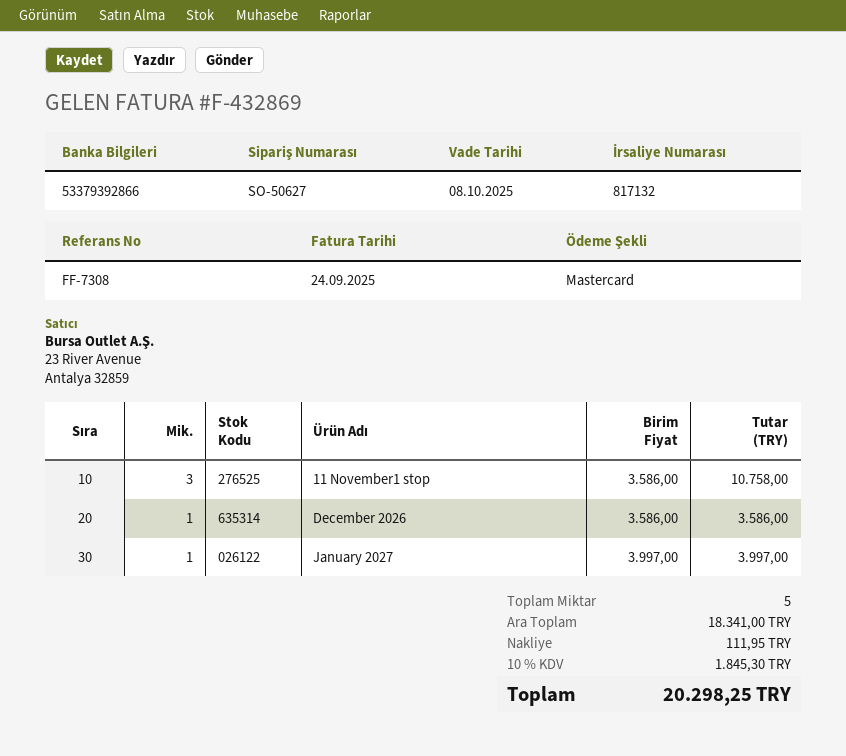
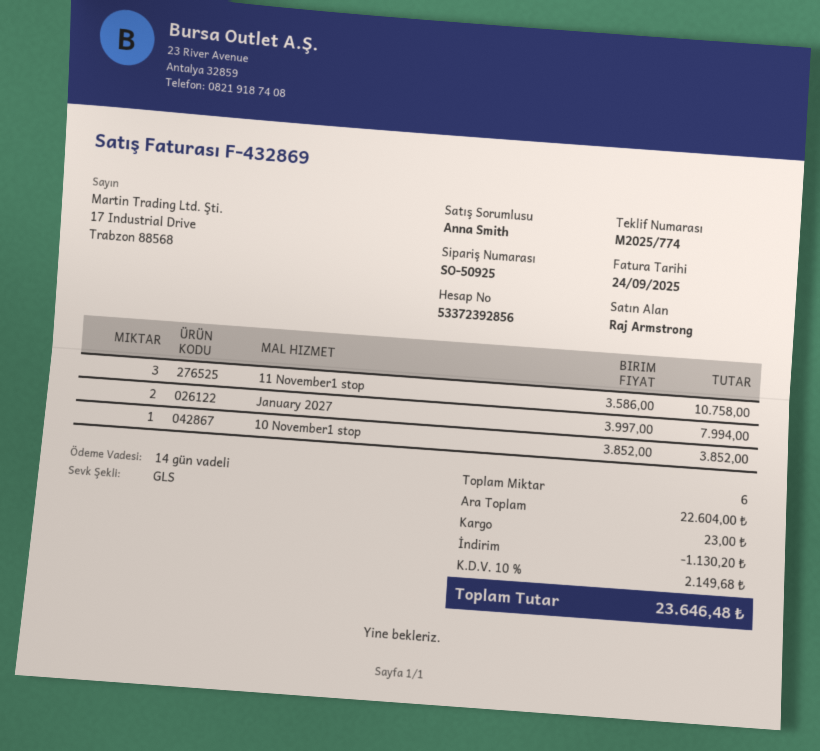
order number: SO-50627 -> SO-50925
bank account: 53379392866 -> 53372392856
December 2026: 1 x 3586.00 = 3586.00 -> none
January 2027: 1 x 3997.00 = 3997.00 -> 2 x 3997.00 = 7994.00
10 November1 stop: none -> 1 x 3852.00 = 3852.00
total quantity: 5 -> 6
subtotal: 18341.00 -> 22604.00
discount: none -> 1130.20
shipping: 111.95 -> 23.00
tax: 10% = 1845.30 -> 10% = 2149.68
total: 20298.25 -> 23646.48

